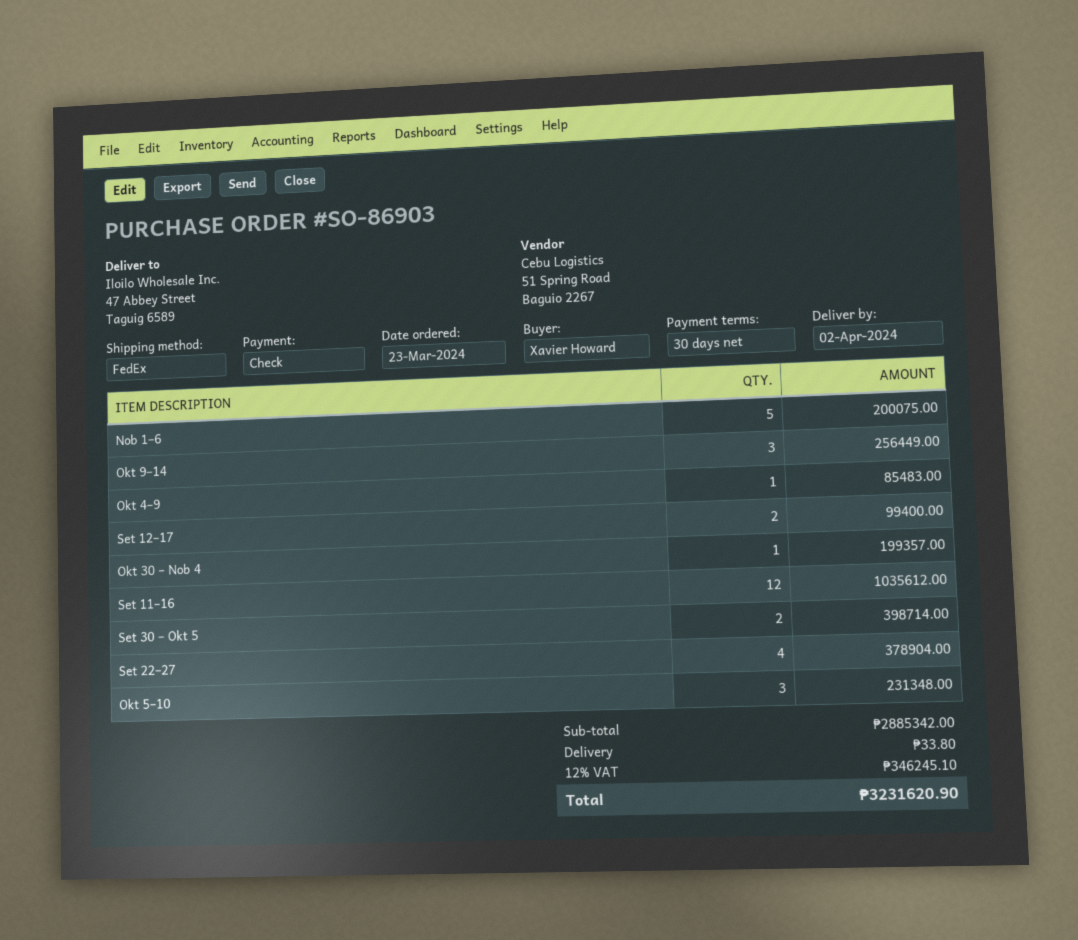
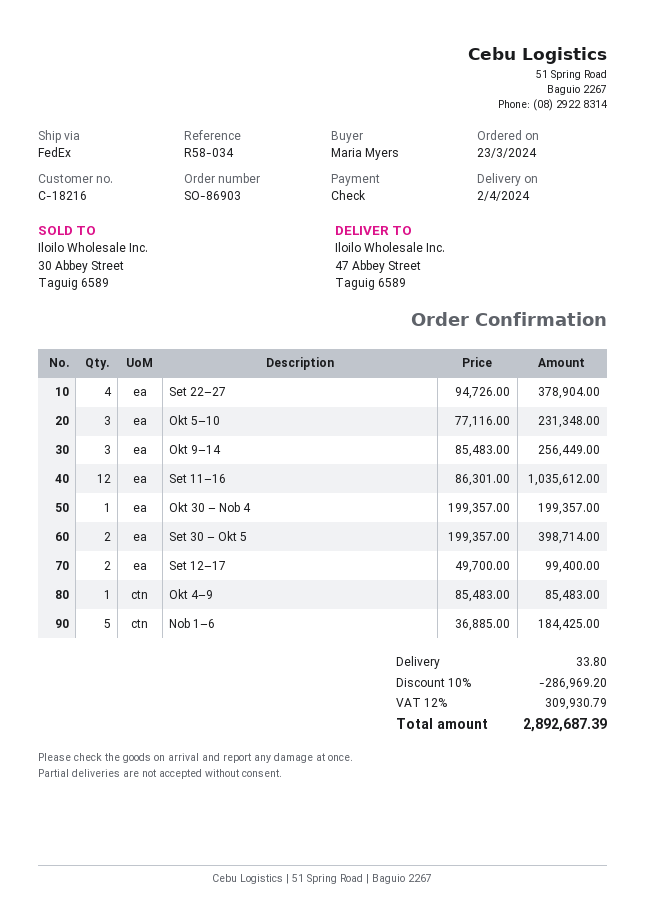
ordered by: Xavier Howard -> Maria Myers
Nob 1–6: 5 for 200075.00 -> 5 for 184425.00
discount: none -> 10% = 286969.20
tax: 12% = 346245.10 -> 12% = 309930.79
total: 3231620.90 -> 2892687.39

